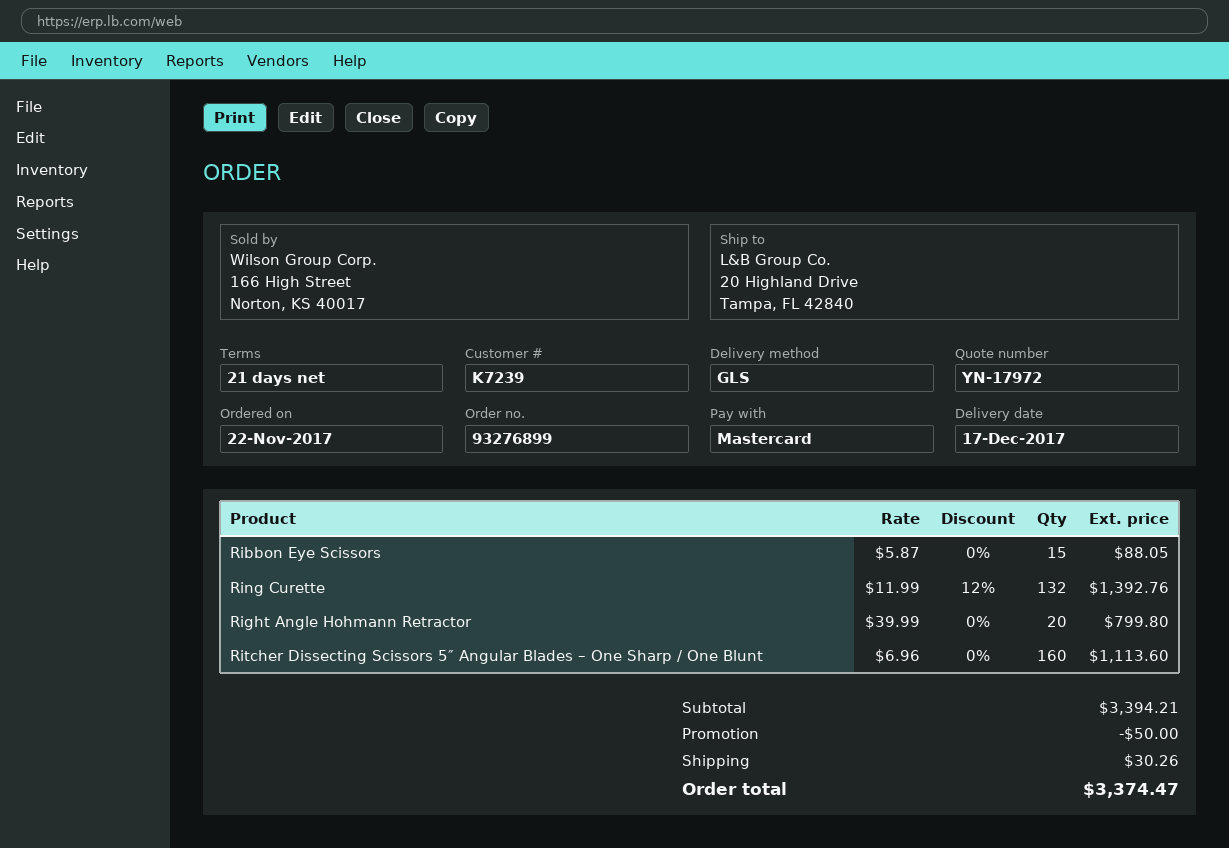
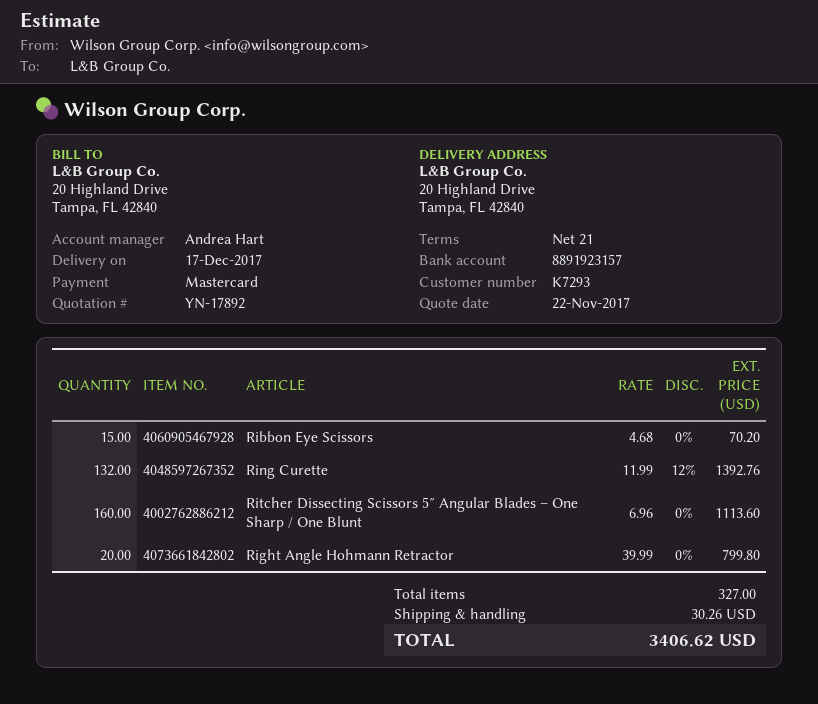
quote number: YN-17972 -> YN-17892
customer number: K7239 -> K7293
Ribbon Eye Scissors: 15 x 5.87 = 88.05 -> 15 x 4.68 = 70.20
discount: 50.00 -> none
total: 3374.47 -> 3406.62

